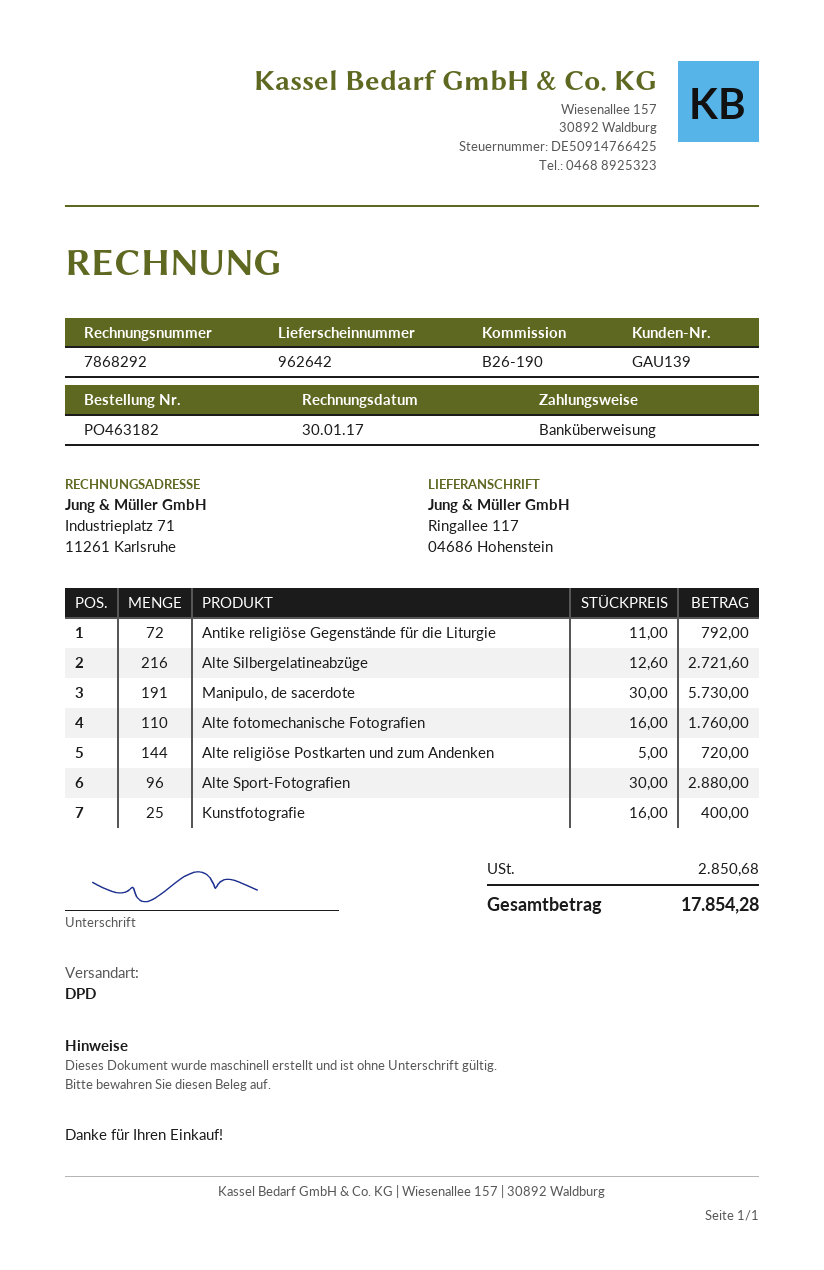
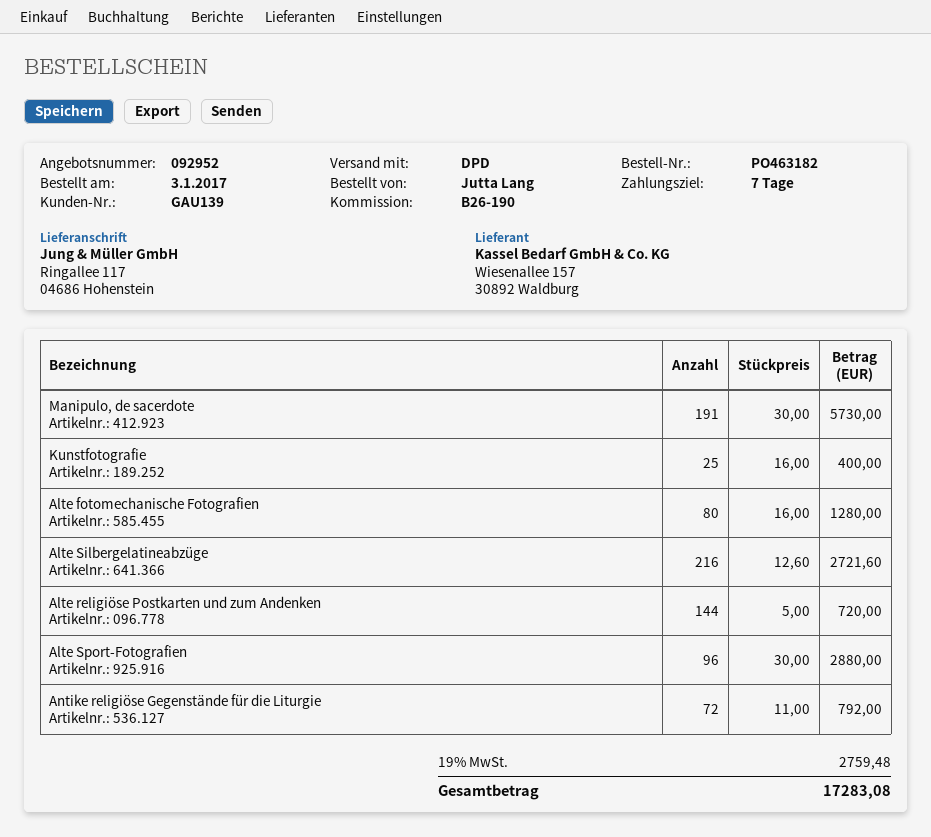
Alte fotomechanische Fotografien: 110 x 16.00 = 1760.00 -> 80 x 16.00 = 1280.00
tax: 2850.68 -> 2759.48
total: 17854.28 -> 17283.08

